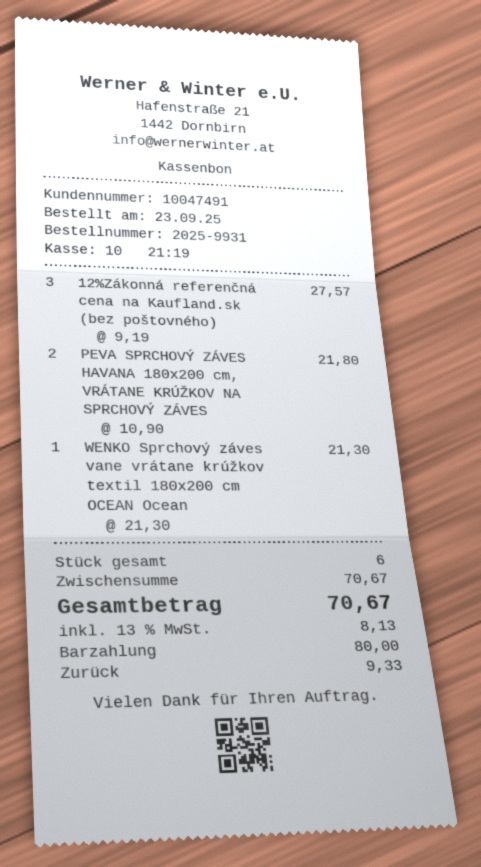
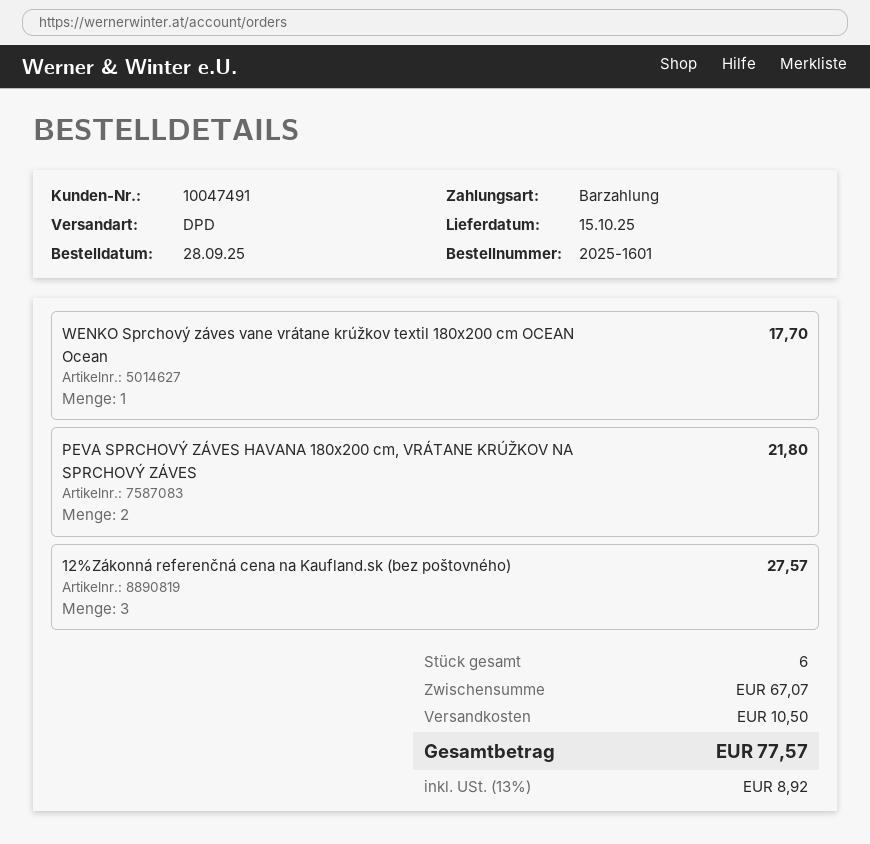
order number: 2025-9931 -> 2025-1601
order date: 2025-09-23 -> 2025-09-28
WENKO Sprchový záves vane vrátane krúžkov textil 180x200 cm OCEAN Ocean: 1 for 21.30 -> 1 for 17.70
subtotal: 70.67 -> 67.07
shipping: none -> 10.50
tax: 13% = 8.13 -> 13% = 8.92
total: 70.67 -> 77.57

